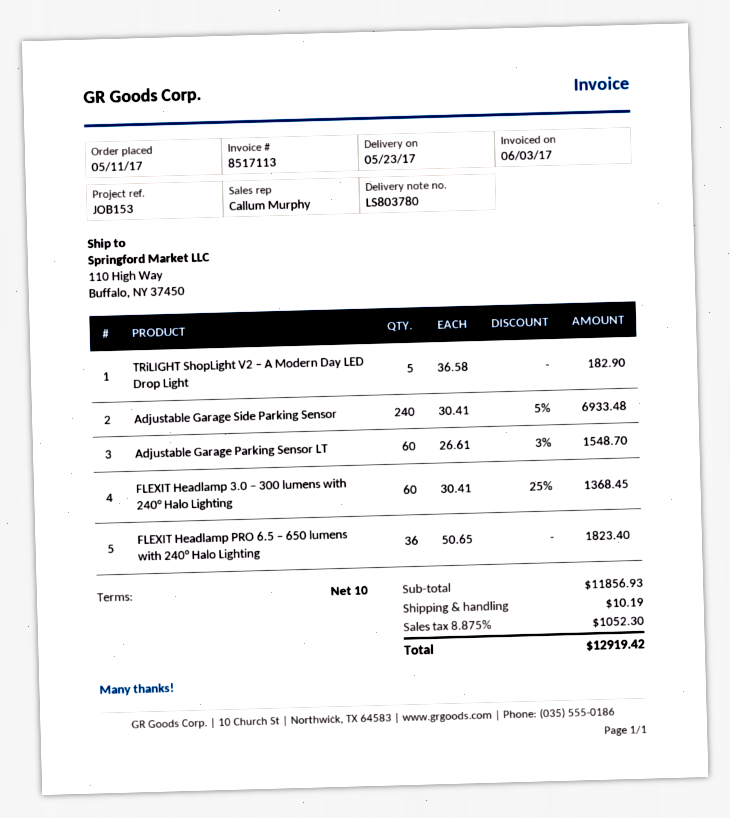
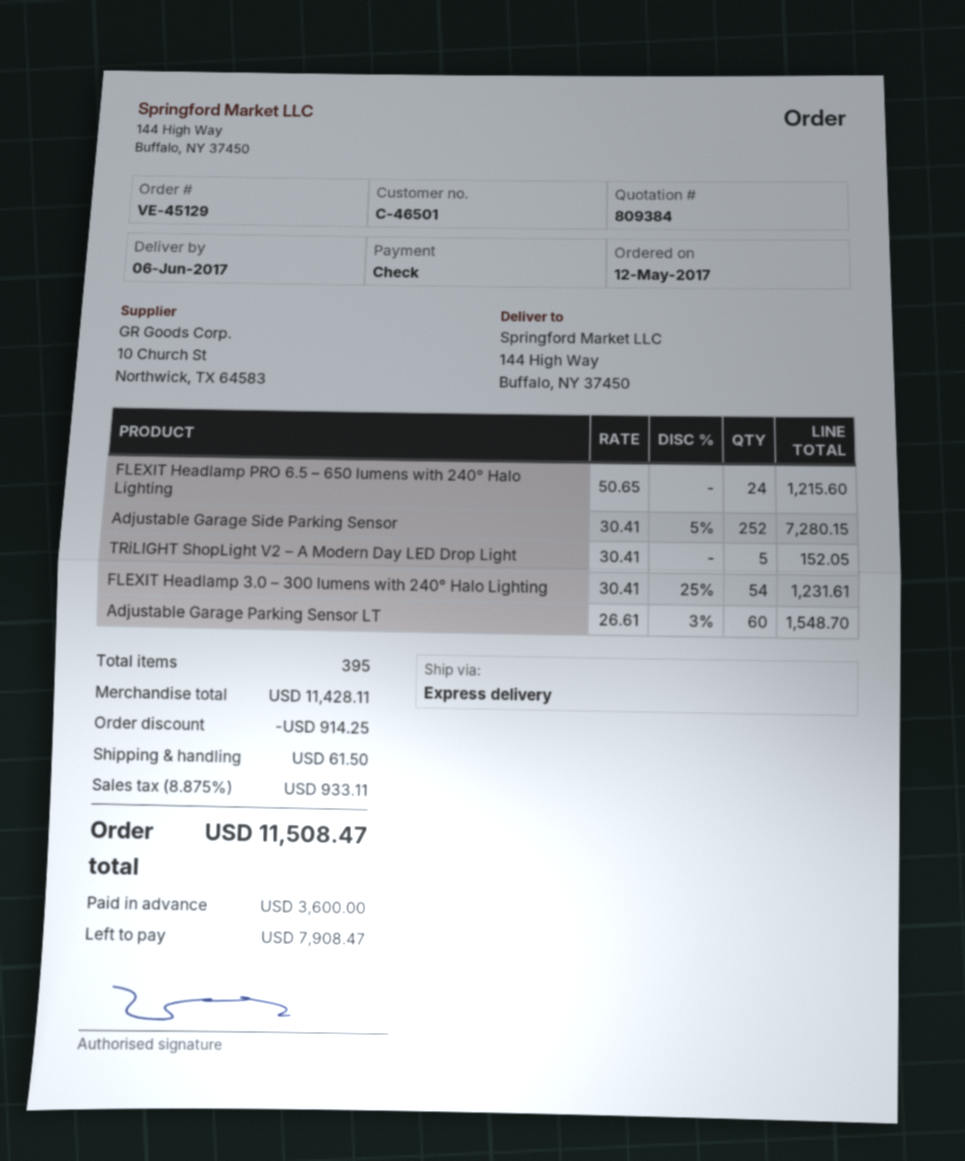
order date: 2017-05-11 -> 2017-05-12
delivery date: 2017-05-23 -> 2017-06-06
ship to: 110 High Way, Buffalo, NY 37450 -> 144 High Way, Buffalo, NY 37450
TRiLIGHT ShopLight V2 – A Modern Day LED Drop Light: 5 x 36.58 = 182.90 -> 5 x 30.41 = 152.05
Adjustable Garage Side Parking Sensor: 240 x 30.41 - 5% = 6933.48 -> 252 x 30.41 - 5% = 7280.15
FLEXIT Headlamp 3.0 – 300 lumens with 240° Halo Lighting: 60 x 30.41 - 25% = 1368.45 -> 54 x 30.41 - 25% = 1231.61
FLEXIT Headlamp PRO 6.5 – 650 lumens with 240° Halo Lighting: 36 x 50.65 = 1823.40 -> 24 x 50.65 = 1215.60
subtotal: 11856.93 -> 11428.11
discount: none -> 914.25
shipping: 10.19 -> 61.50
tax: 8.875% = 1052.30 -> 8.875% = 933.11
total: 12919.42 -> 11508.47

